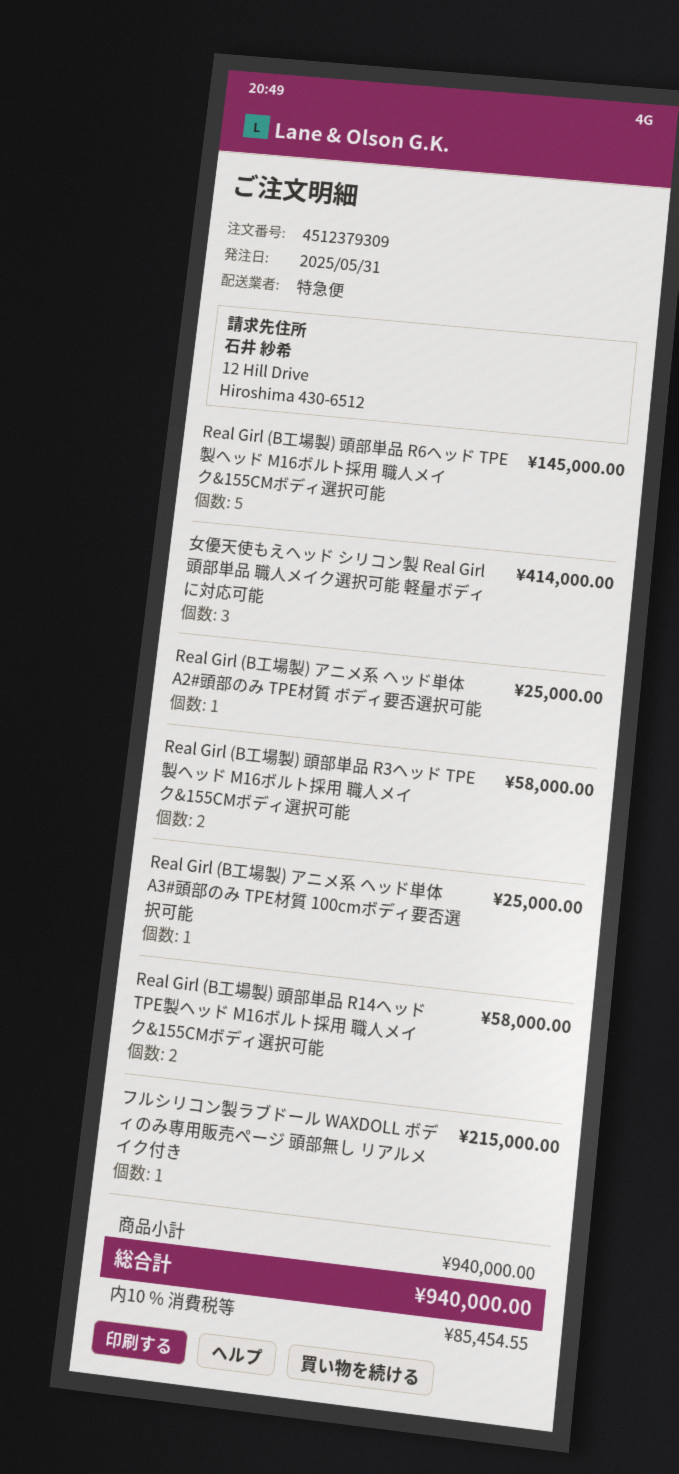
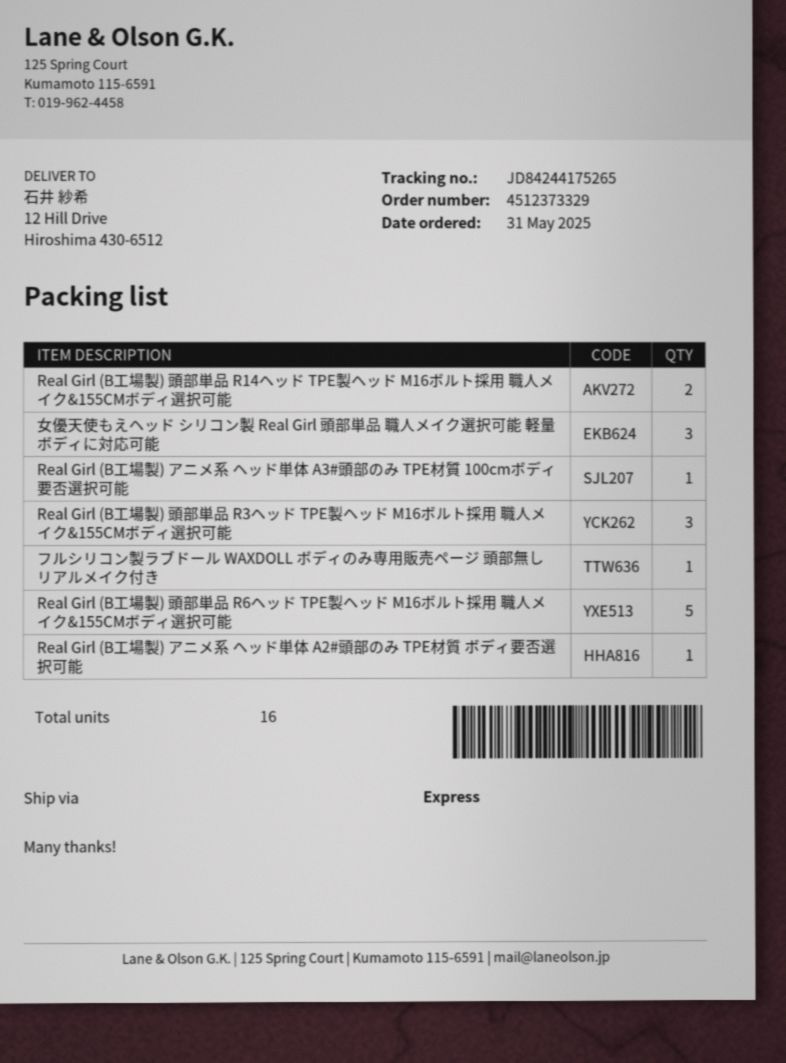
order number: 4512379309 -> 4512373329
Real Girl (B工場製) 頭部単品 R3ヘッド TPE製ヘッド M16ボルト採用 職人メイク&155CMボディ選択可能: 2 -> 3

